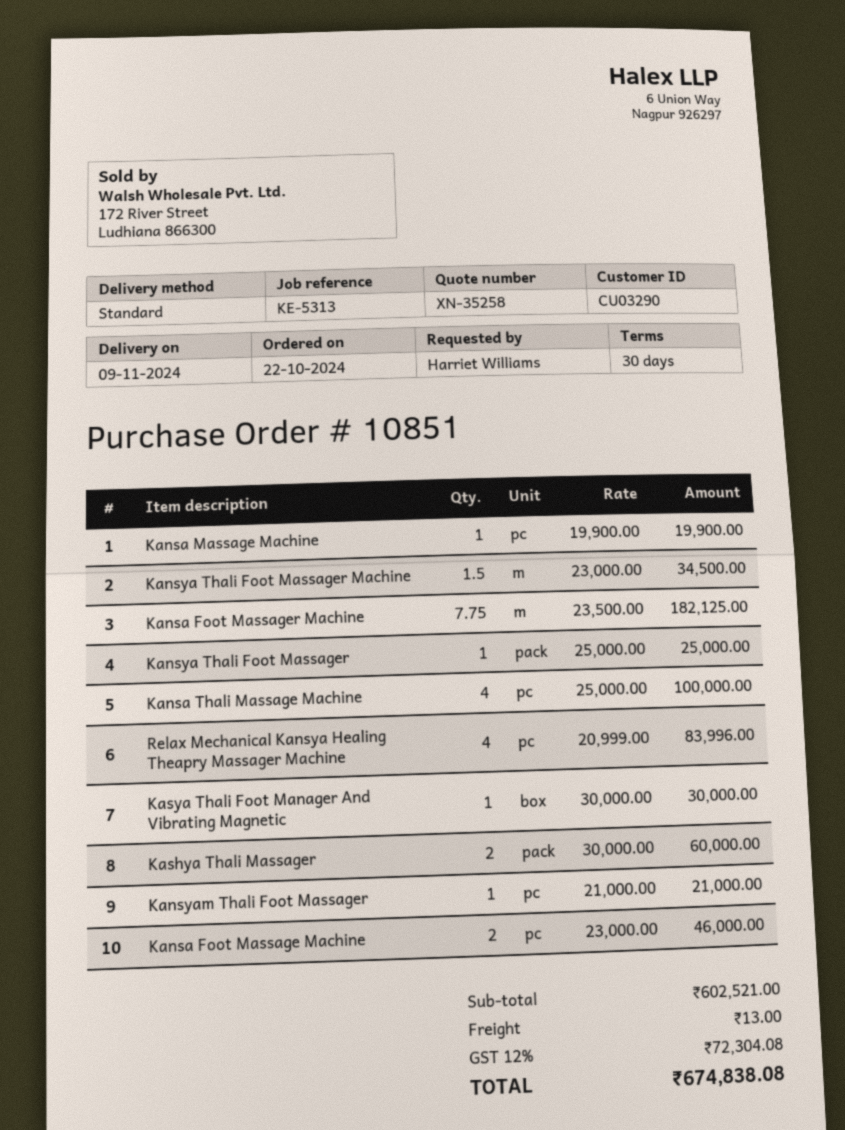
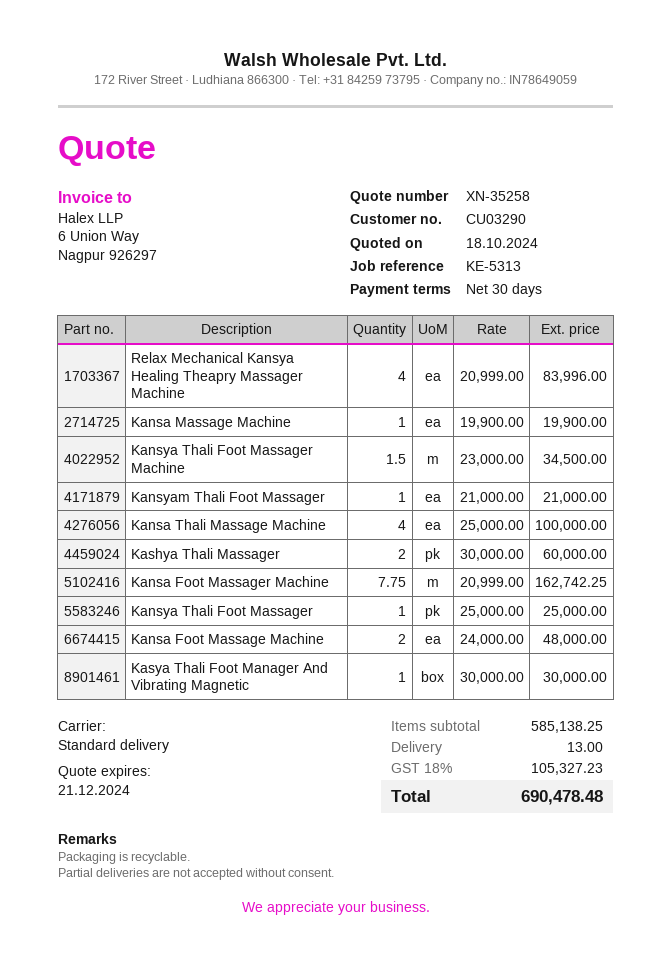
Kansa Foot Massager Machine: 7.75 x 23500.00 = 182125.00 -> 7.75 x 20999.00 = 162742.25
Kansa Foot Massage Machine: 2 x 23000.00 = 46000.00 -> 2 x 24000.00 = 48000.00
subtotal: 602521.00 -> 585138.25
tax: 12% = 72304.08 -> 18% = 105327.23
total: 674838.08 -> 690478.48

